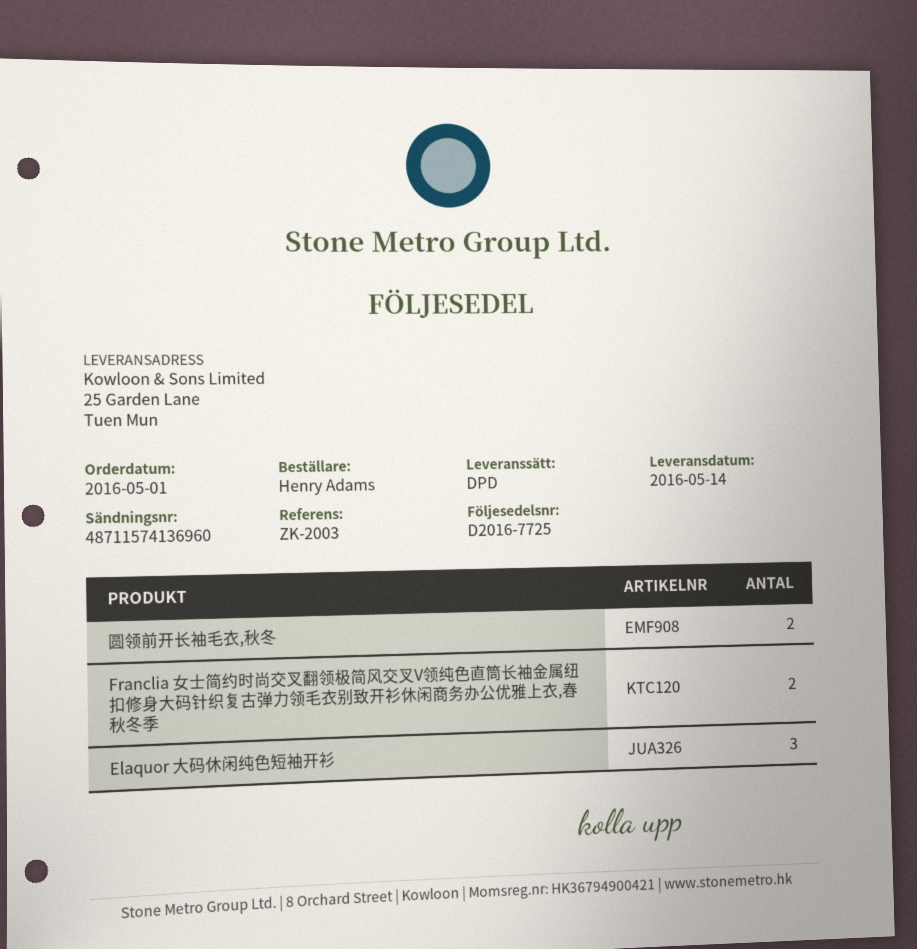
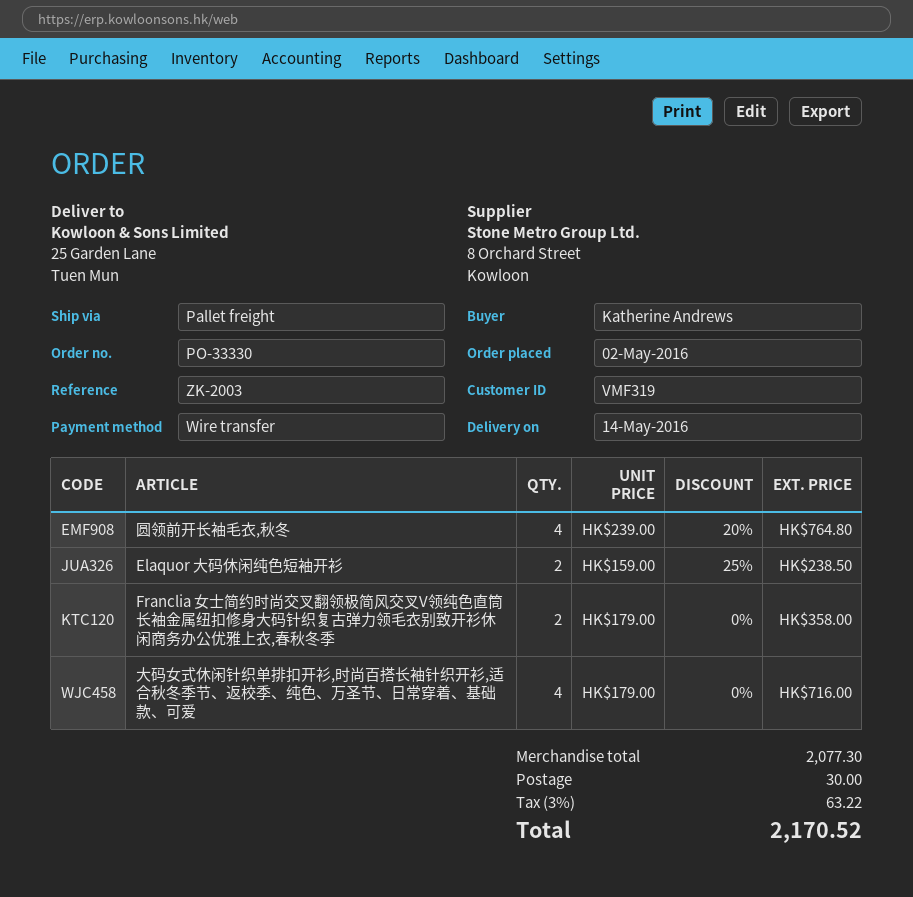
order date: 2016-05-01 -> 2016-05-02
ordered by: Henry Adams -> Katherine Andrews
shipping method: DPD -> pallet freight
圆领前开长袖毛衣,秋冬: 2 -> 4
Elaquor 大码休闲纯色短袖开衫: 3 -> 2
大码女式休闲针织单排扣开衫,时尚百搭长袖针织开衫,适合秋冬季节、返校季、纯色、万圣节、日常穿着、基础款、可爱: none -> 4

